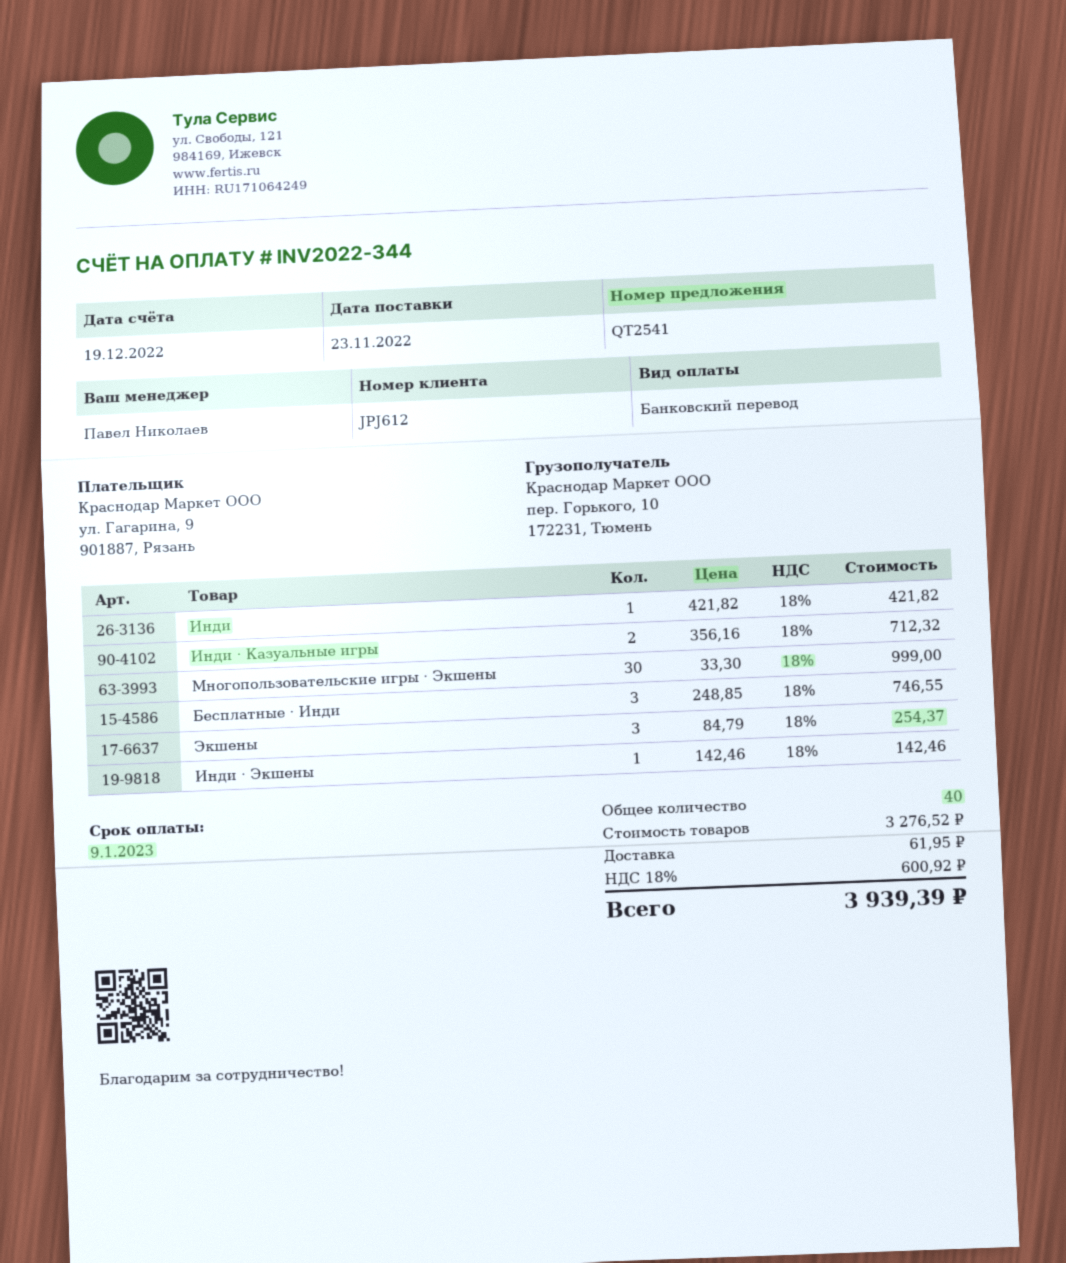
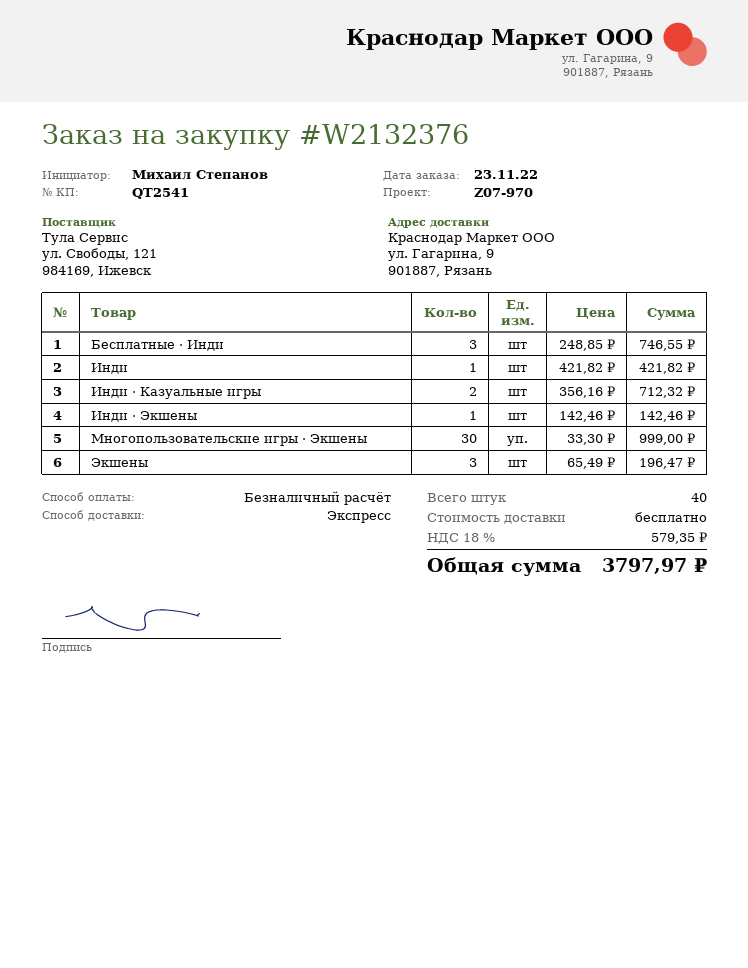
ship to: пер. Горького, 10, 172231, Тюмень -> ул. Гагарина, 9, 901887, Рязань
Экшены: 3 x 84.79 = 254.37 -> 3 x 65.49 = 196.47
shipping: 61.95 -> 0.00
tax: 18% = 600.92 -> 18% = 579.35
total: 3939.39 -> 3797.97

